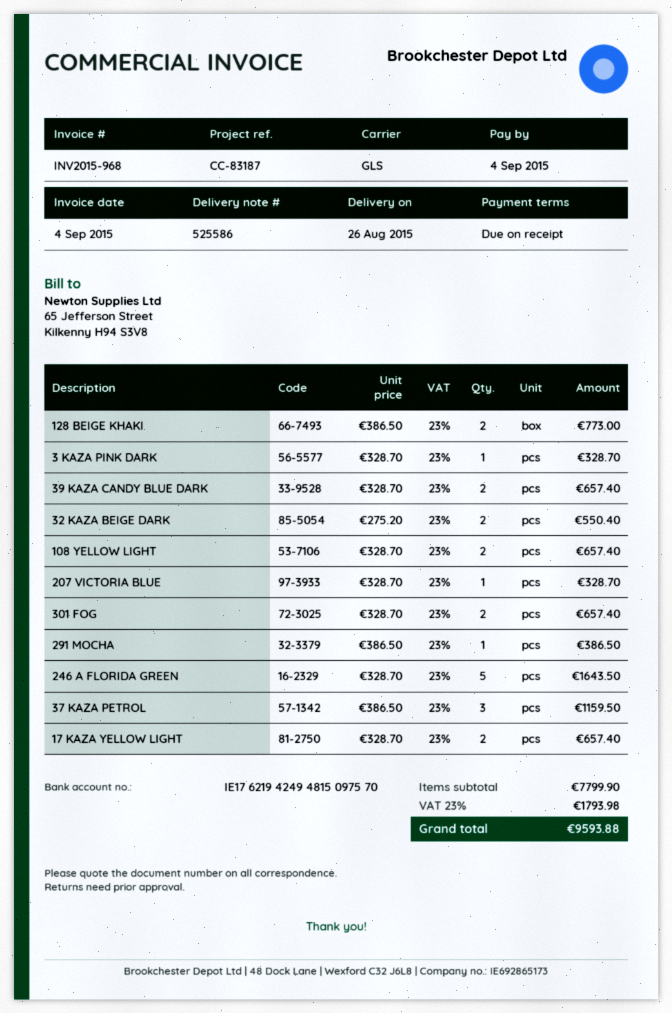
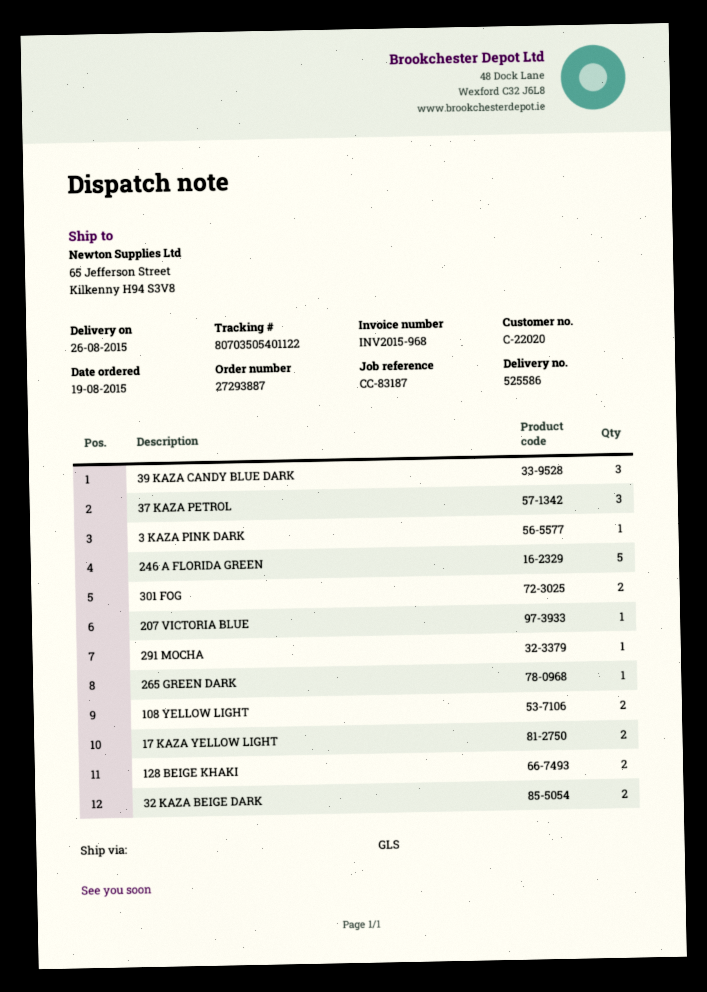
39 KAZA CANDY BLUE DARK: 2 -> 3
265 GREEN DARK: none -> 1

